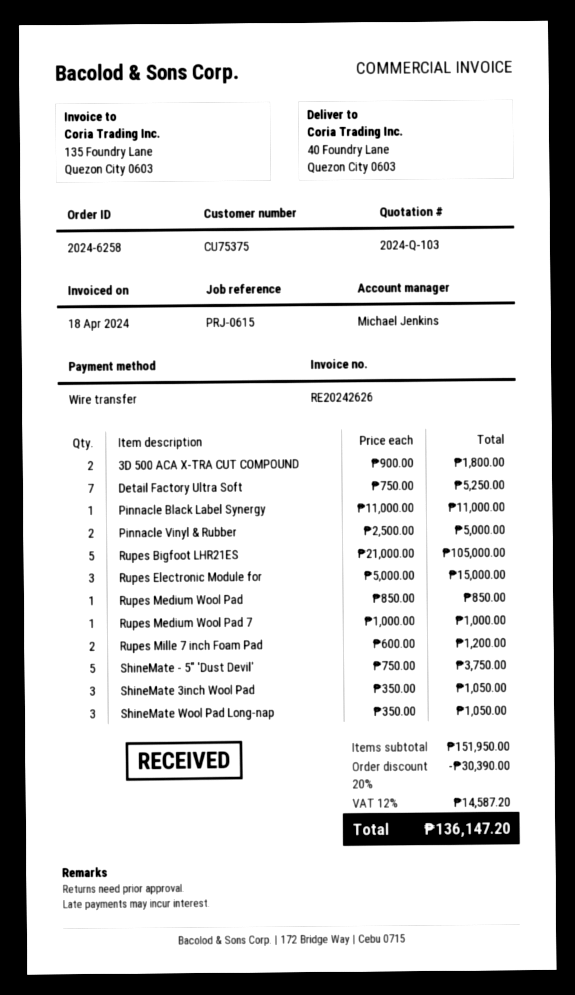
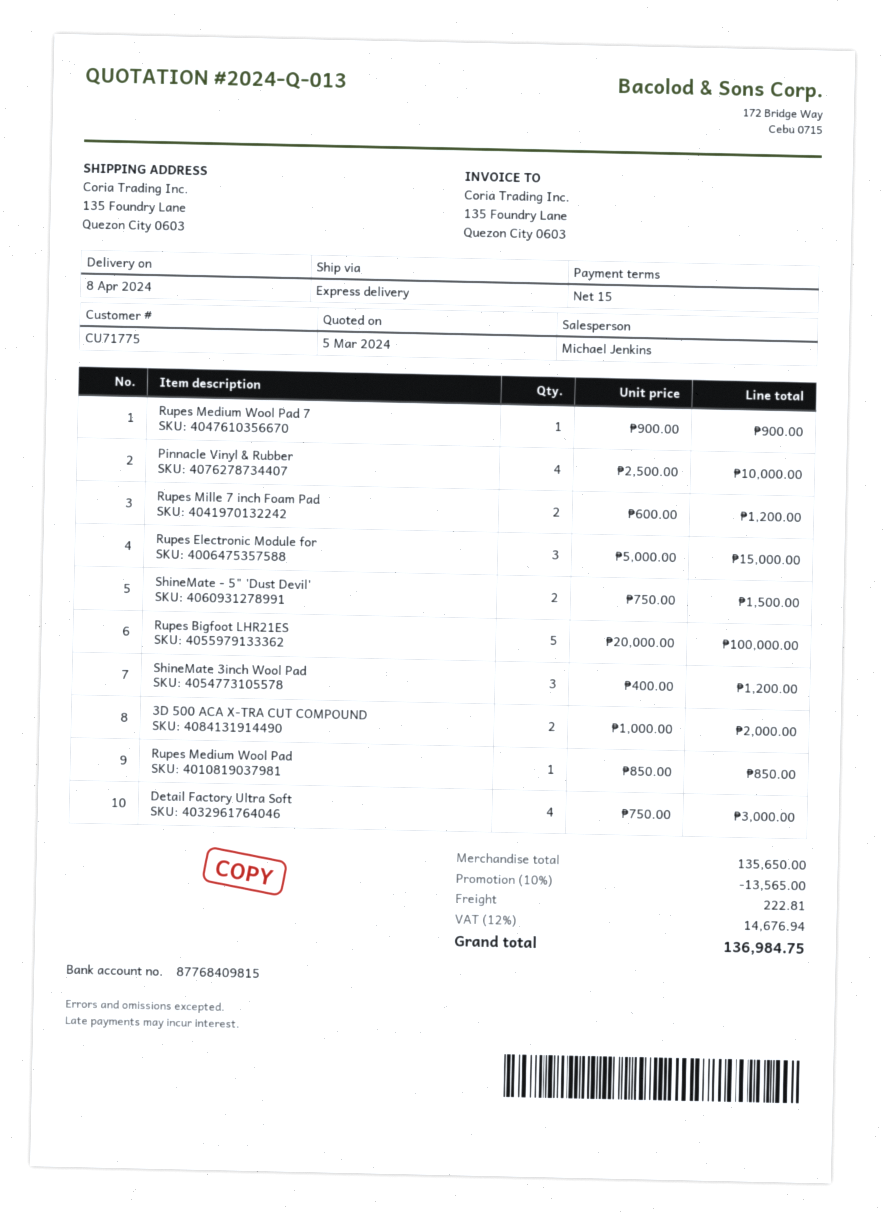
quote number: 2024-Q-103 -> 2024-Q-013
customer number: CU75375 -> CU71775
ship to: 40 Foundry Lane, Quezon City 0603 -> 135 Foundry Lane, Quezon City 0603
3D 500 ACA X-TRA CUT COMPOUND: 2 x 900.00 = 1800.00 -> 2 x 1000.00 = 2000.00
Detail Factory Ultra Soft: 7 x 750.00 = 5250.00 -> 4 x 750.00 = 3000.00
Pinnacle Black Label Synergy: 1 x 11000.00 = 11000.00 -> none
Pinnacle Vinyl & Rubber: 2 x 2500.00 = 5000.00 -> 4 x 2500.00 = 10000.00
Rupes Bigfoot LHR21ES: 5 x 21000.00 = 105000.00 -> 5 x 20000.00 = 100000.00
Rupes Medium Wool Pad 7: 1 x 1000.00 = 1000.00 -> 1 x 900.00 = 900.00
ShineMate - 5" 'Dust Devil': 5 x 750.00 = 3750.00 -> 2 x 750.00 = 1500.00
ShineMate 3inch Wool Pad: 3 x 350.00 = 1050.00 -> 3 x 400.00 = 1200.00
ShineMate Wool Pad Long-nap: 3 x 350.00 = 1050.00 -> none
subtotal: 151950.00 -> 135650.00
discount: 20% = 30390.00 -> 10% = 13565.00
shipping: none -> 222.81
tax: 12% = 14587.20 -> 12% = 14676.94
total: 136147.20 -> 136984.75

